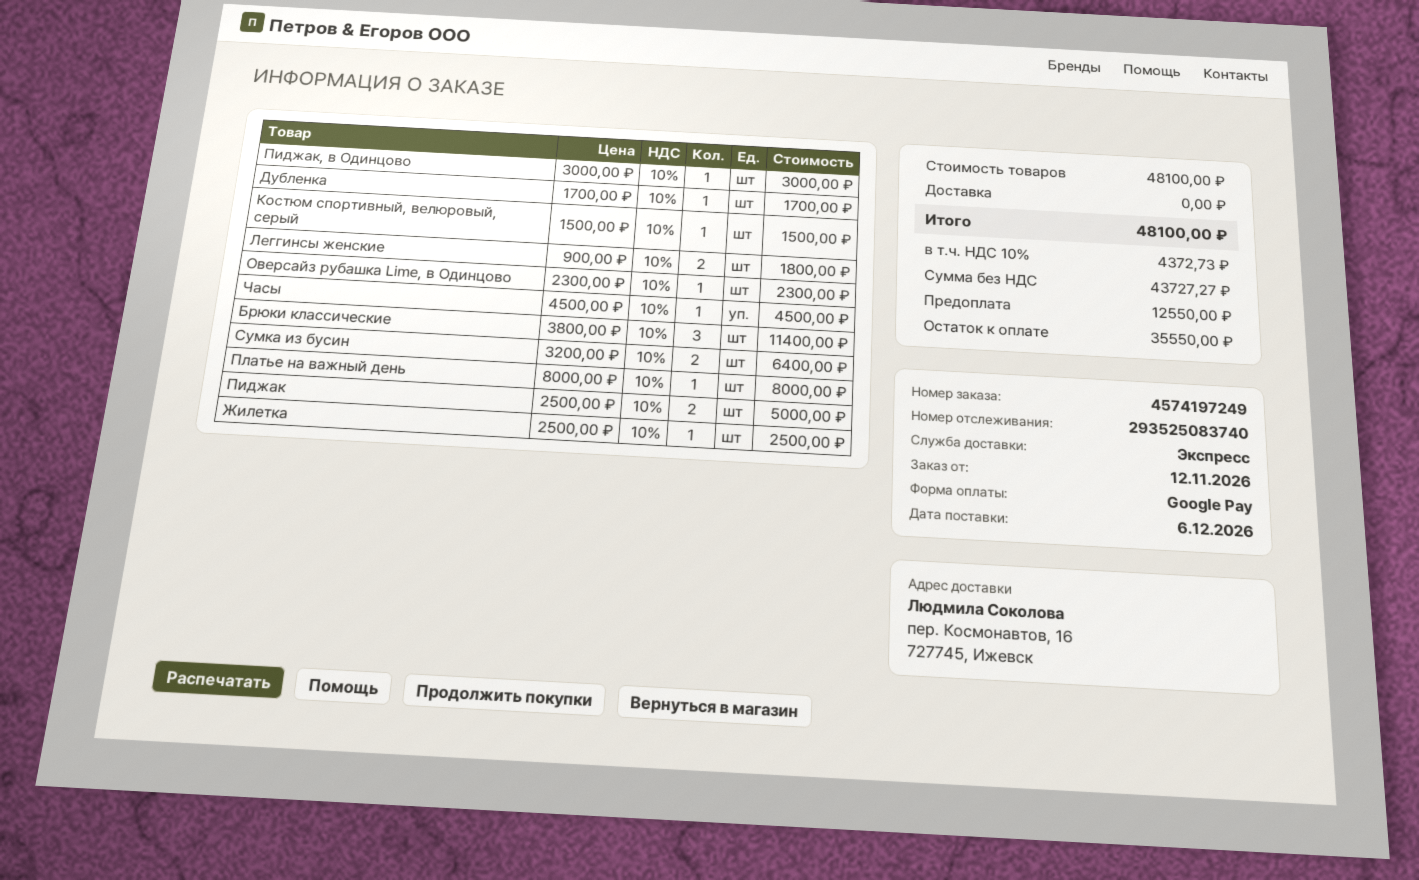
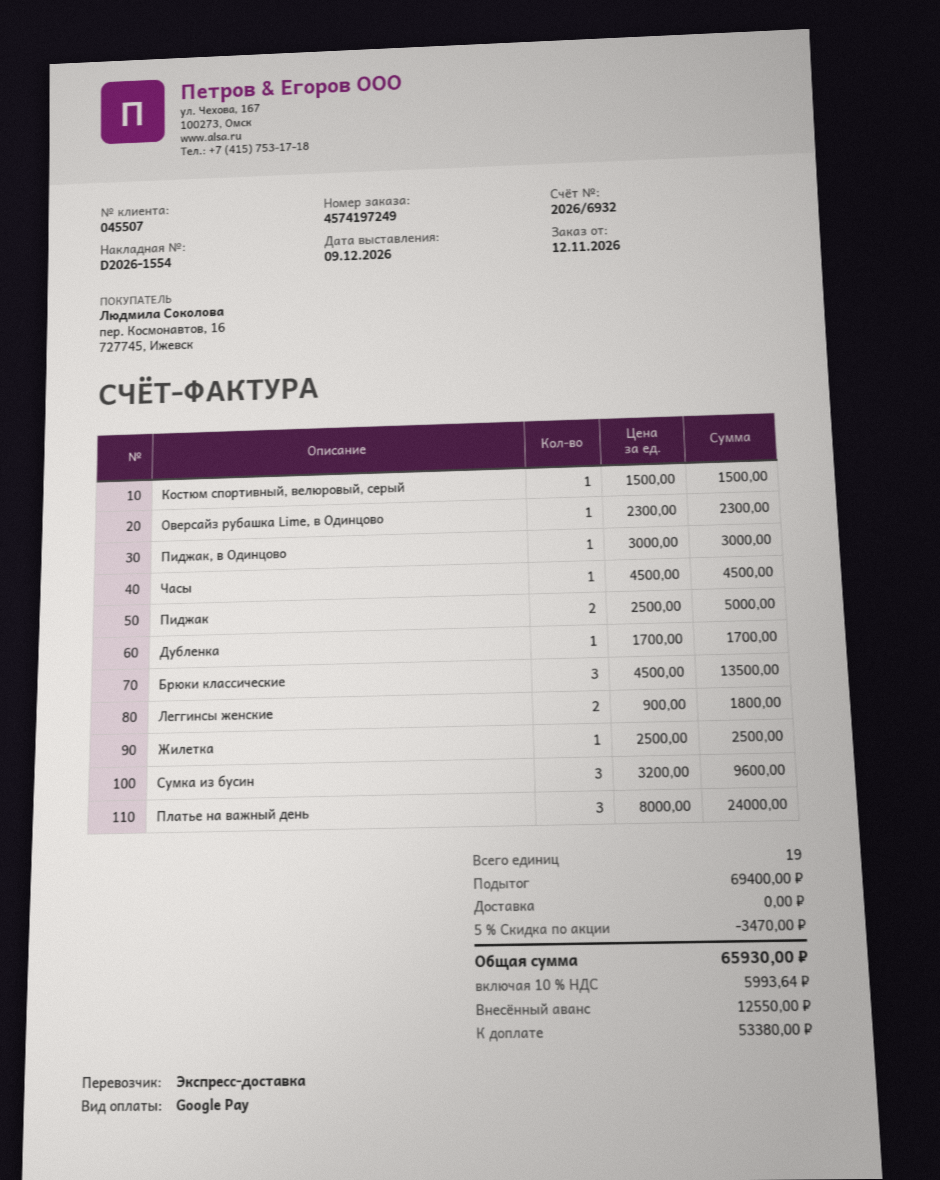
Брюки классические: 3 x 3800.00 = 11400.00 -> 3 x 4500.00 = 13500.00
Сумка из бусин: 2 x 3200.00 = 6400.00 -> 3 x 3200.00 = 9600.00
Платье на важный день: 1 x 8000.00 = 8000.00 -> 3 x 8000.00 = 24000.00
subtotal: 48100.00 -> 69400.00
discount: none -> 5% = 3470.00
tax: 10% = 4372.73 -> 10% = 5993.64
total: 48100.00 -> 65930.00
balance: 35550.00 -> 53380.00

